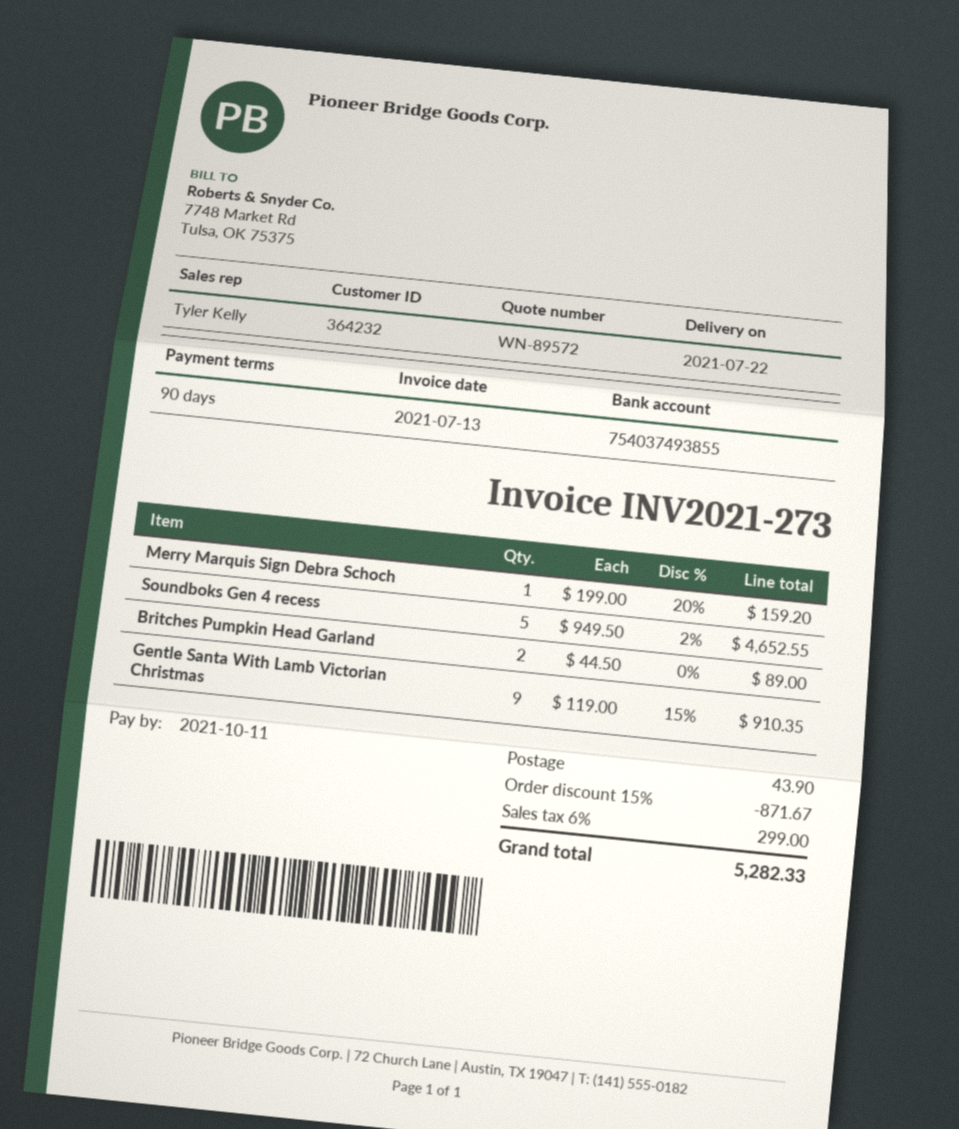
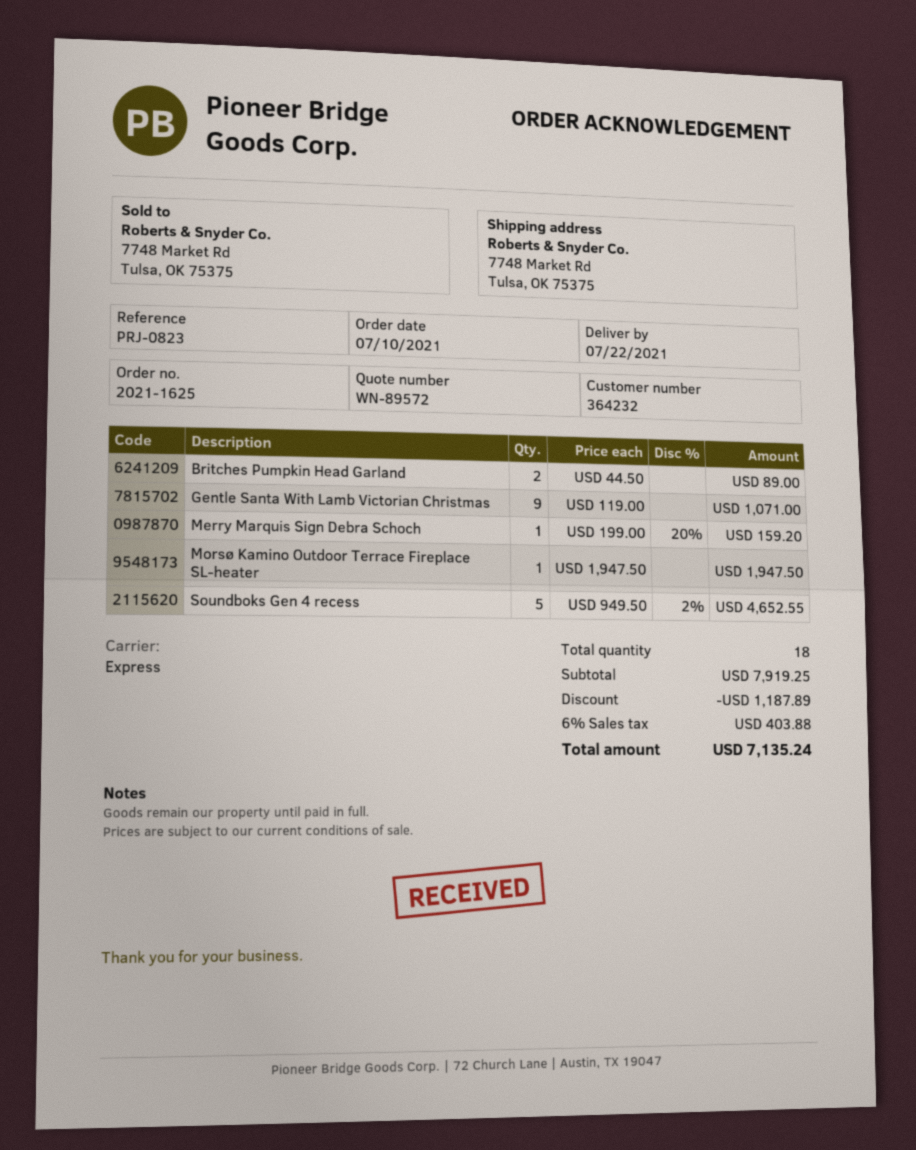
Gentle Santa With Lamb Victorian Christmas: 9 x 119.00 - 15% = 910.35 -> 9 x 119.00 = 1071.00
Morsø Kamino Outdoor Terrace Fireplace SL-heater: none -> 1 x 1947.50 = 1947.50
discount: 871.67 -> 1187.89
shipping: 43.90 -> none
tax: 6% = 299.00 -> 6% = 403.88
total: 5282.33 -> 7135.24

